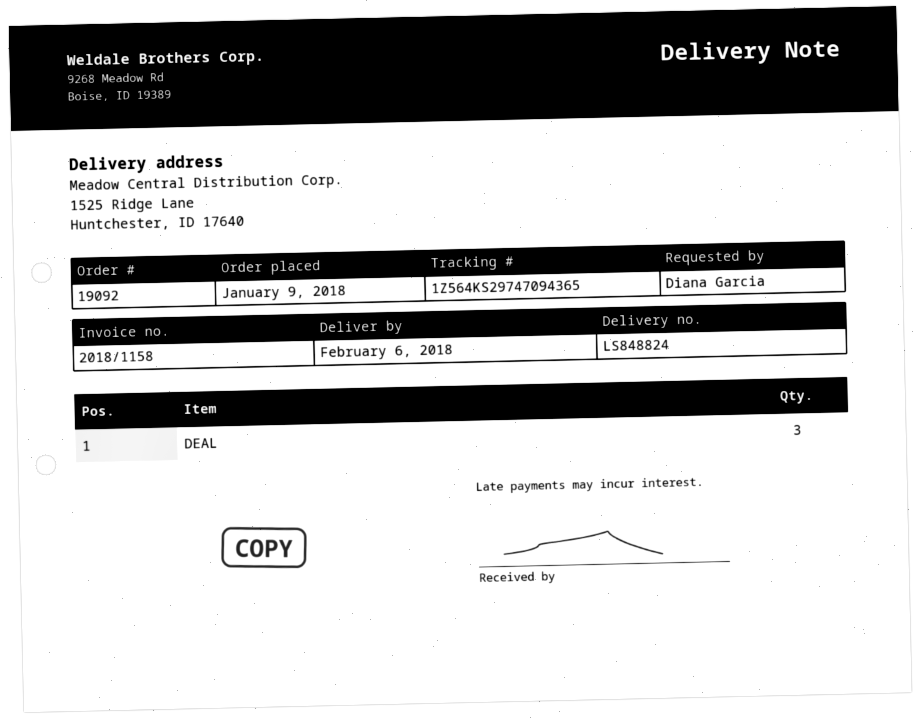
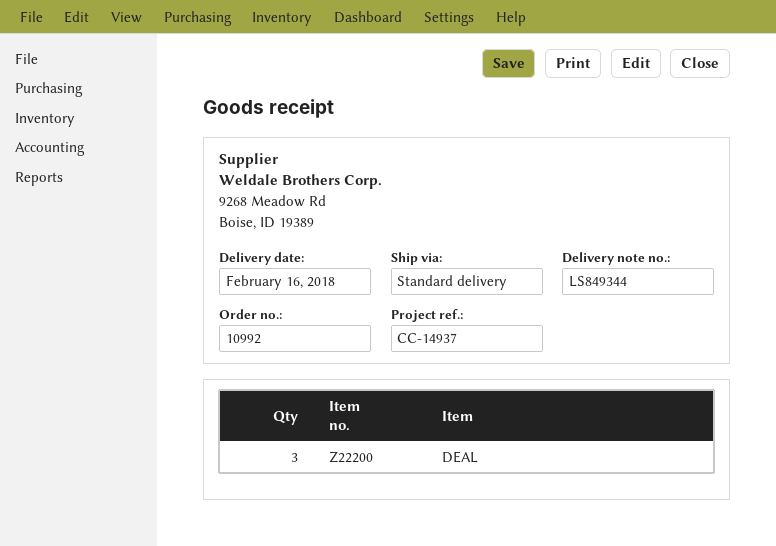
order number: 19092 -> 10992
delivery note number: LS848824 -> LS849344
delivery date: 2018-02-06 -> 2018-02-16

